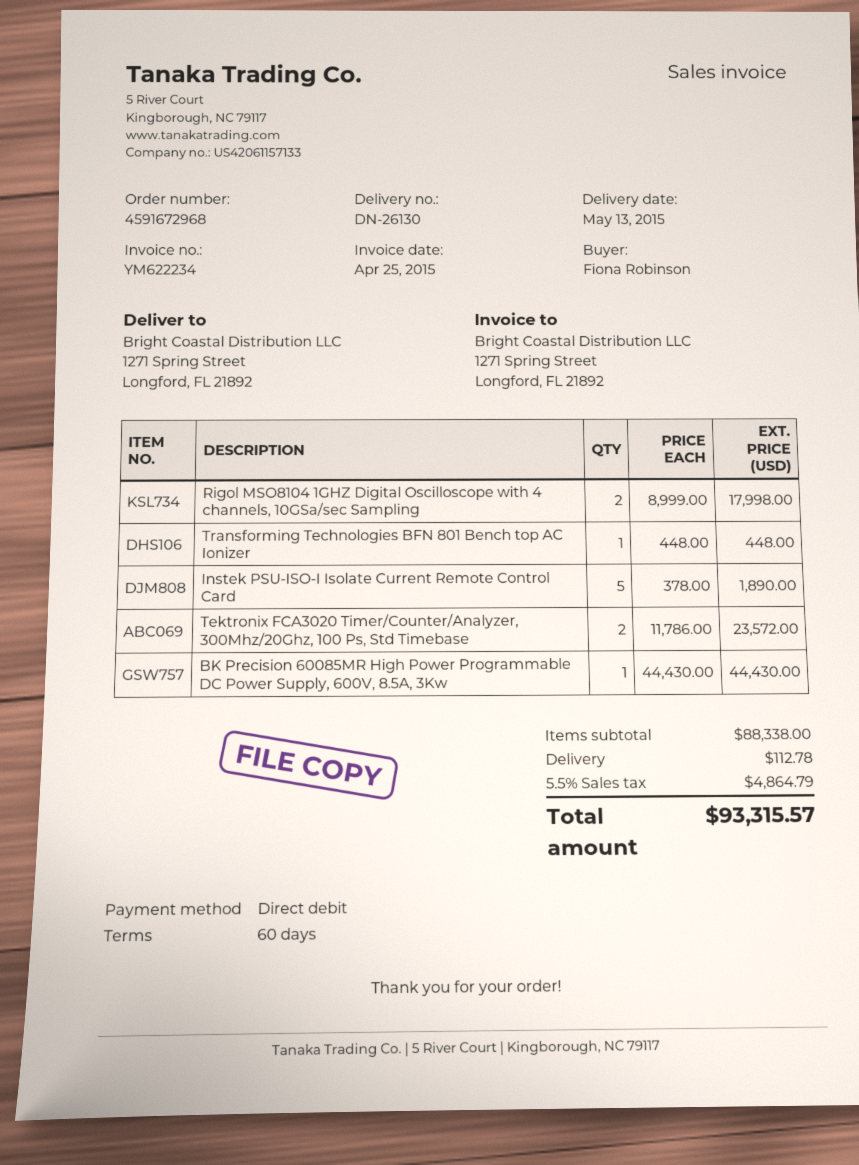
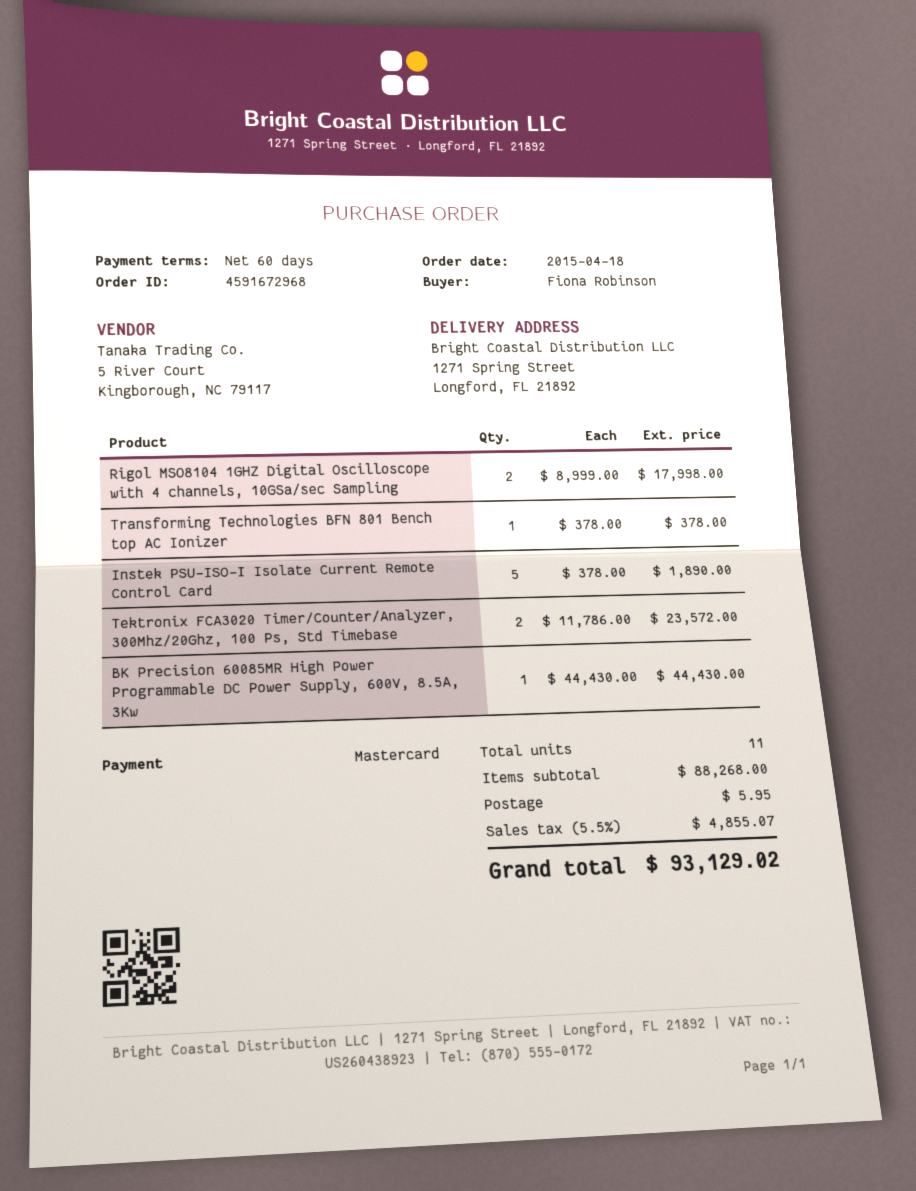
payment method: direct debit -> Mastercard
Transforming Technologies BFN 801 Bench top AC Ionizer: 1 x 448.00 = 448.00 -> 1 x 378.00 = 378.00
subtotal: 88338.00 -> 88268.00
shipping: 112.78 -> 5.95
tax: 5.5% = 4864.79 -> 5.5% = 4855.07
total: 93315.57 -> 93129.02

